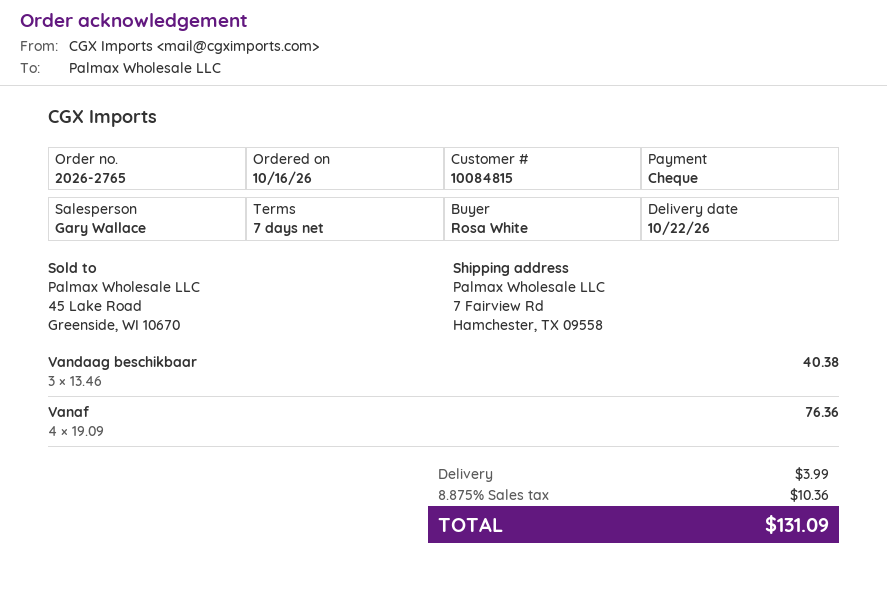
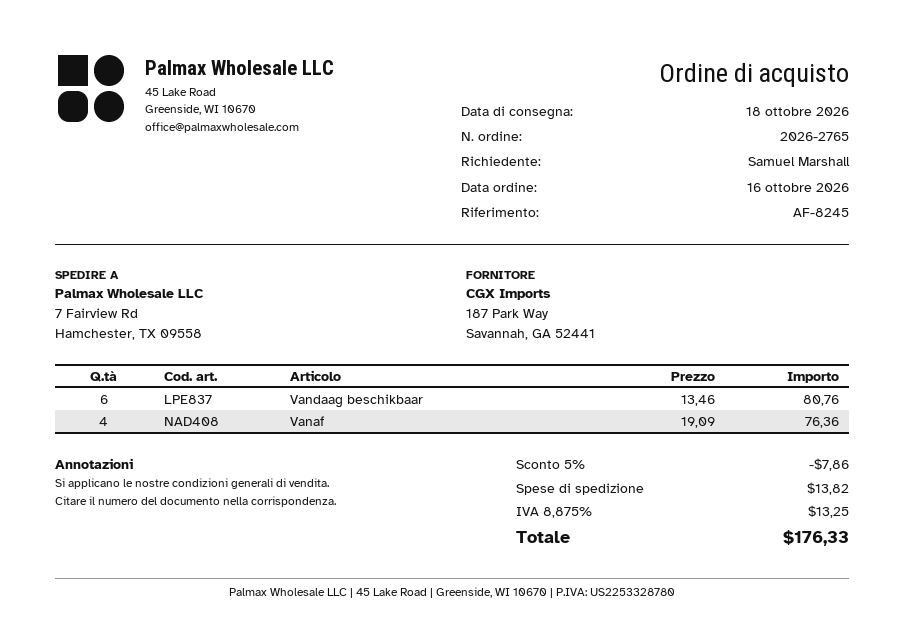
delivery date: 2026-10-22 -> 2026-10-18
ordered by: Rosa White -> Samuel Marshall
Vandaag beschikbaar: 3 x 13.46 = 40.38 -> 6 x 13.46 = 80.76
discount: none -> 5% = 7.86
shipping: 3.99 -> 13.82
tax: 8.875% = 10.36 -> 8.875% = 13.25
total: 131.09 -> 176.33

